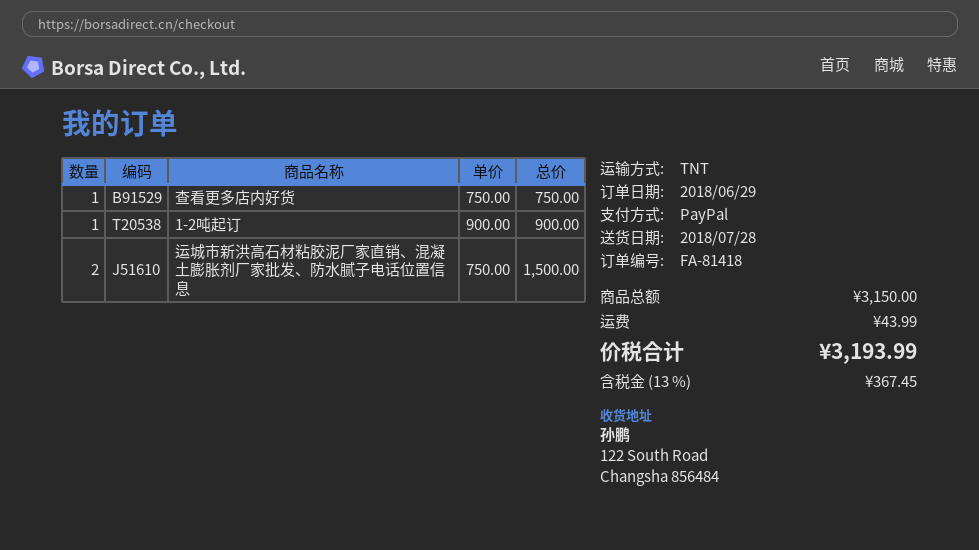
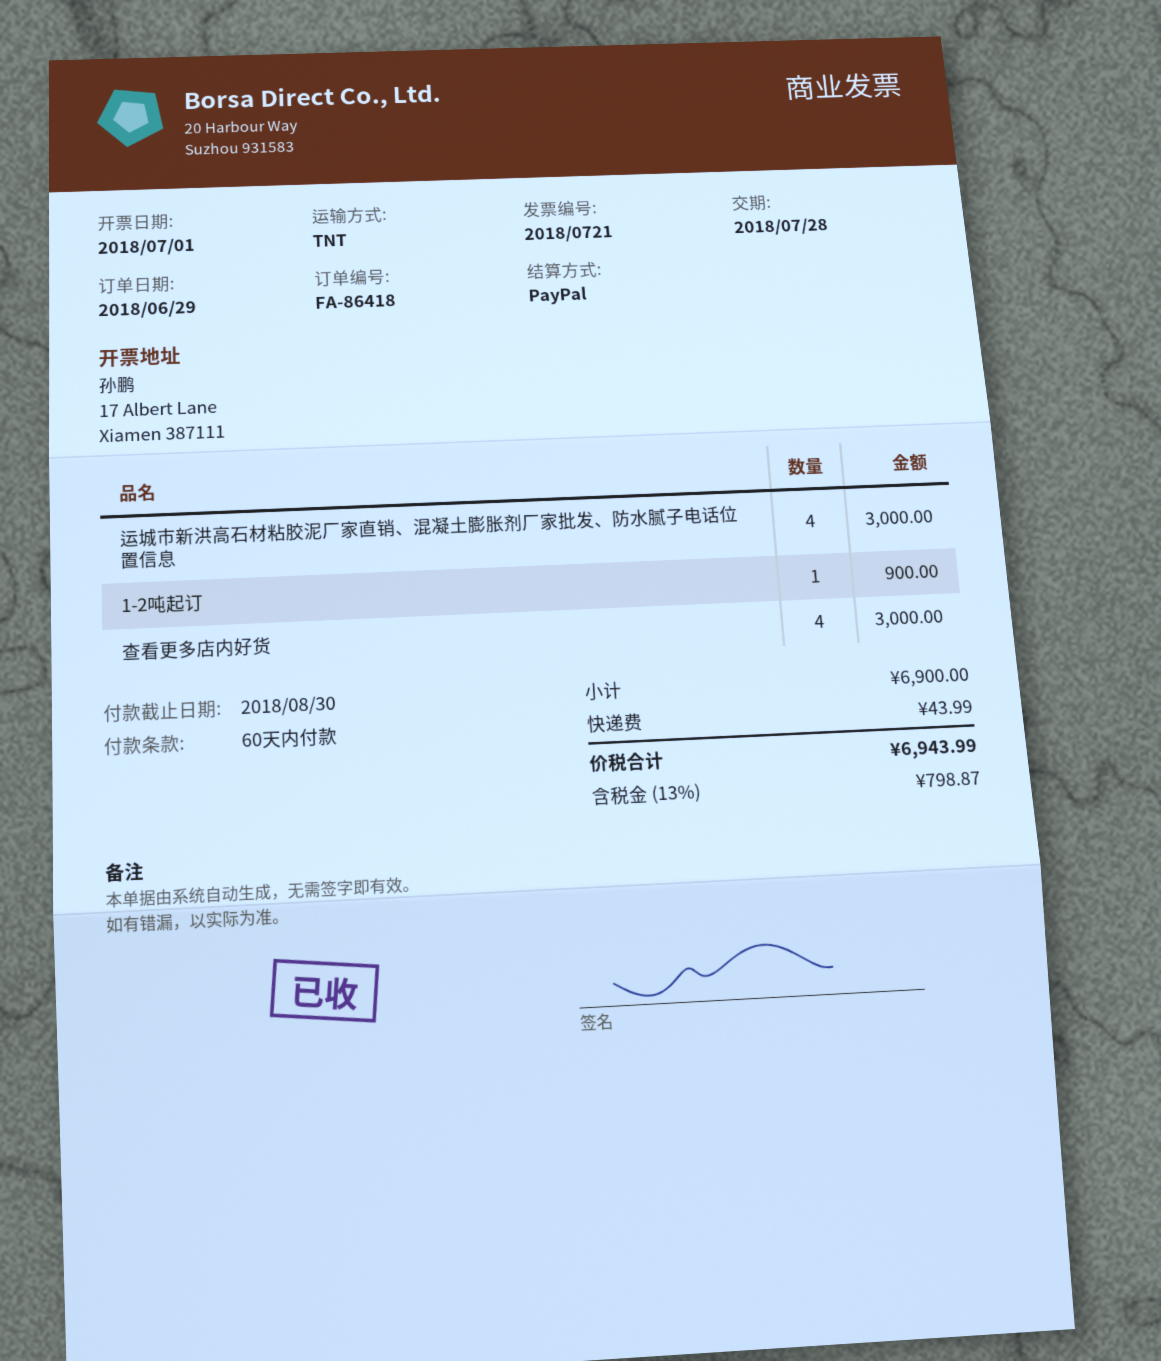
order number: FA-81418 -> FA-86418
查看更多店内好货: 1 for 750.00 -> 4 for 3000.00
运城市新洪高石材粘胶泥厂家直销、混凝土膨胀剂厂家批发、防水腻子电话位置信息: 2 for 1500.00 -> 4 for 3000.00
subtotal: 3150.00 -> 6900.00
tax: 13% = 367.45 -> 13% = 798.87
total: 3193.99 -> 6943.99

